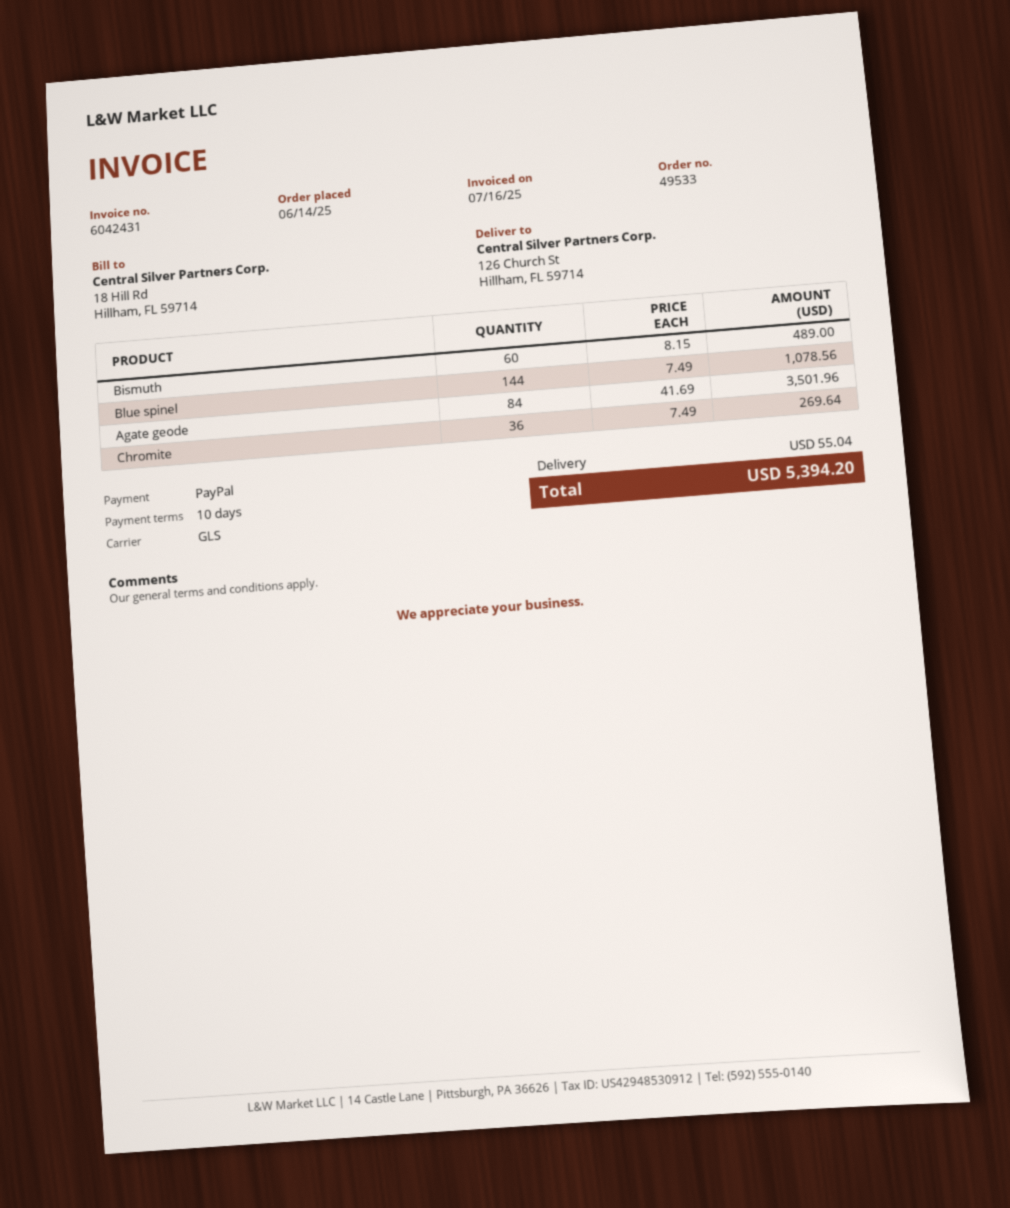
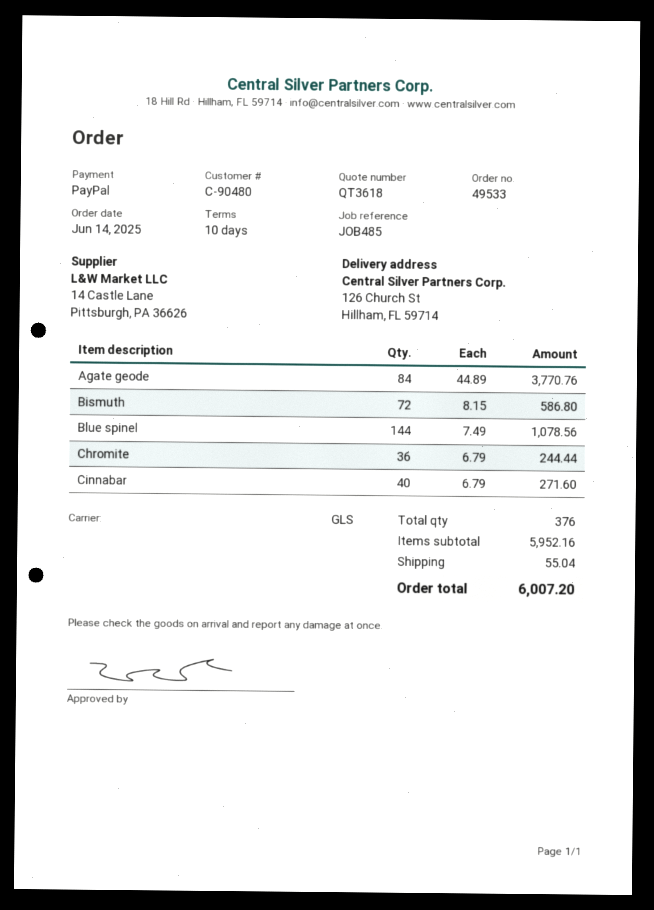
Bismuth: 60 x 8.15 = 489.00 -> 72 x 8.15 = 586.80
Agate geode: 84 x 41.69 = 3501.96 -> 84 x 44.89 = 3770.76
Chromite: 36 x 7.49 = 269.64 -> 36 x 6.79 = 244.44
Cinnabar: none -> 40 x 6.79 = 271.60
total: 5394.20 -> 6007.20

